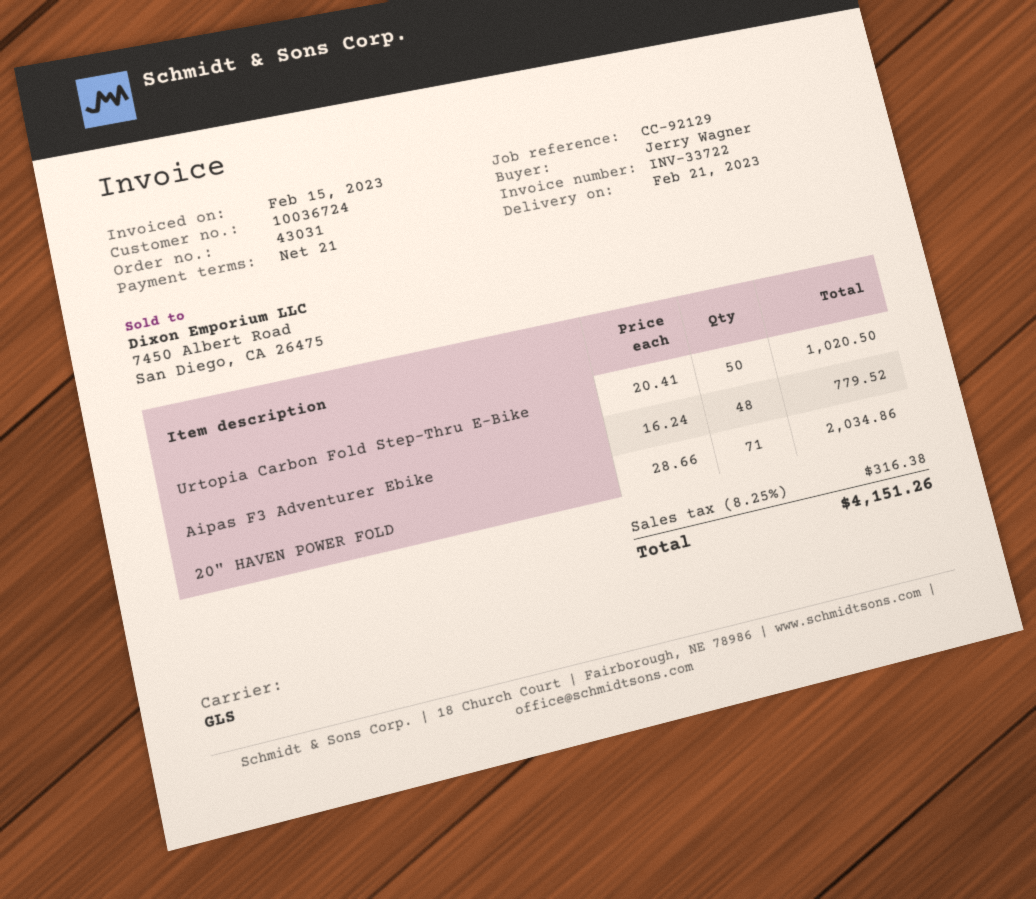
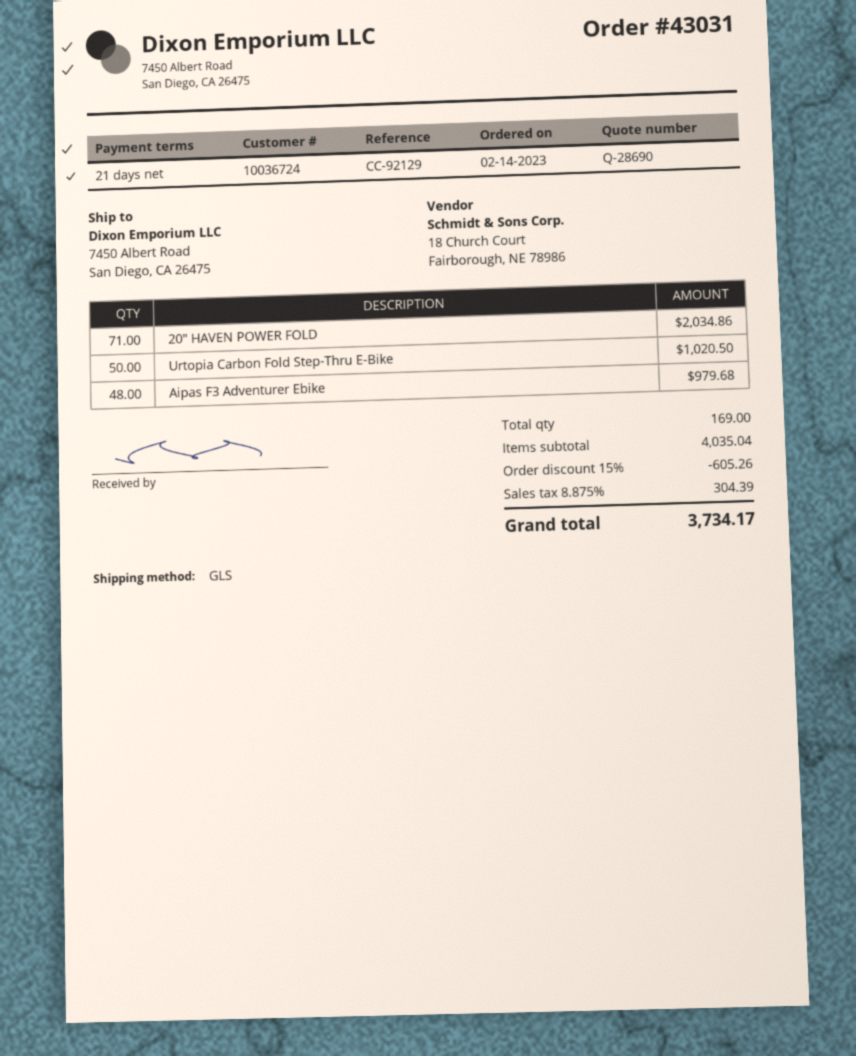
Aipas F3 Adventurer Ebike: 48 for 779.52 -> 48 for 979.68
discount: none -> 15% = 605.26
tax: 8.25% = 316.38 -> 8.875% = 304.39
total: 4151.26 -> 3734.17

